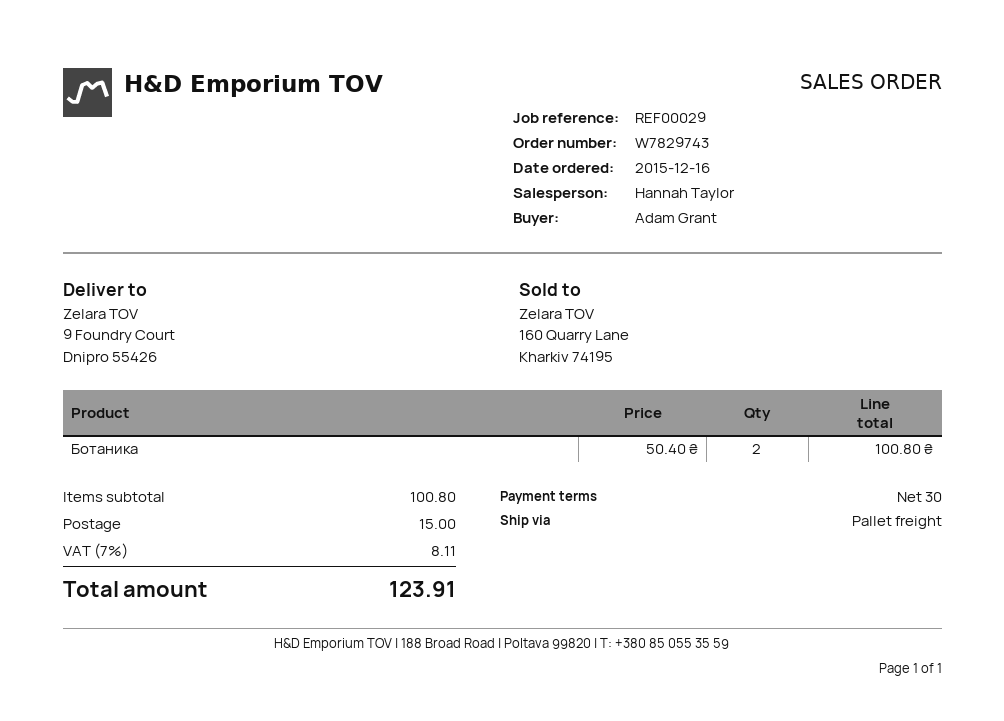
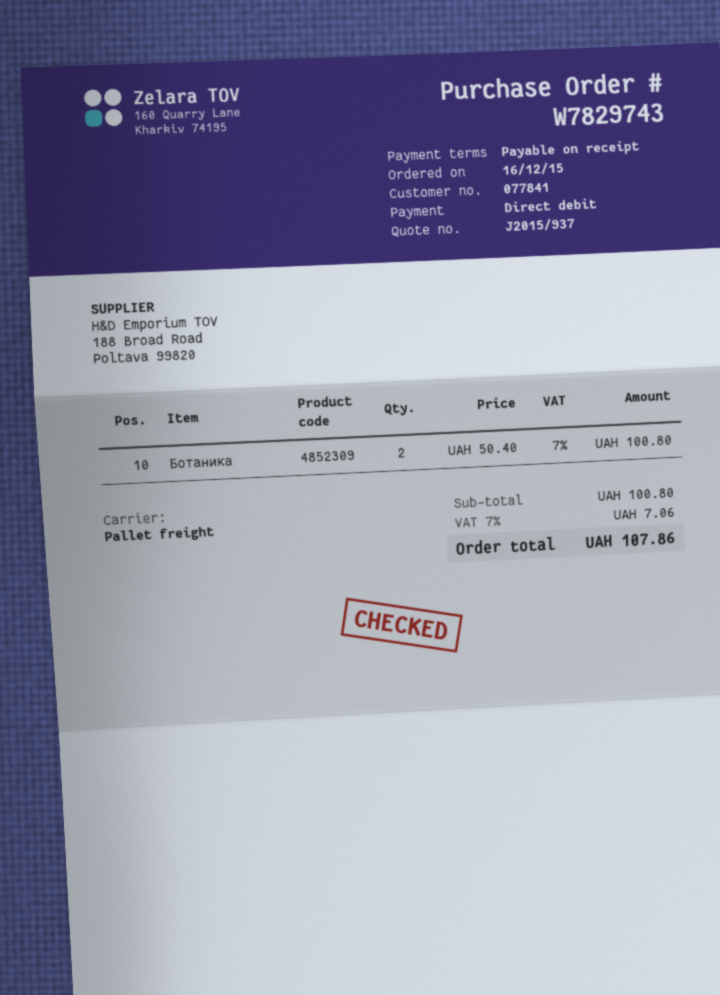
payment terms: 30 days -> on receipt
shipping: 15.00 -> none
tax: 7% = 8.11 -> 7% = 7.06
total: 123.91 -> 107.86

